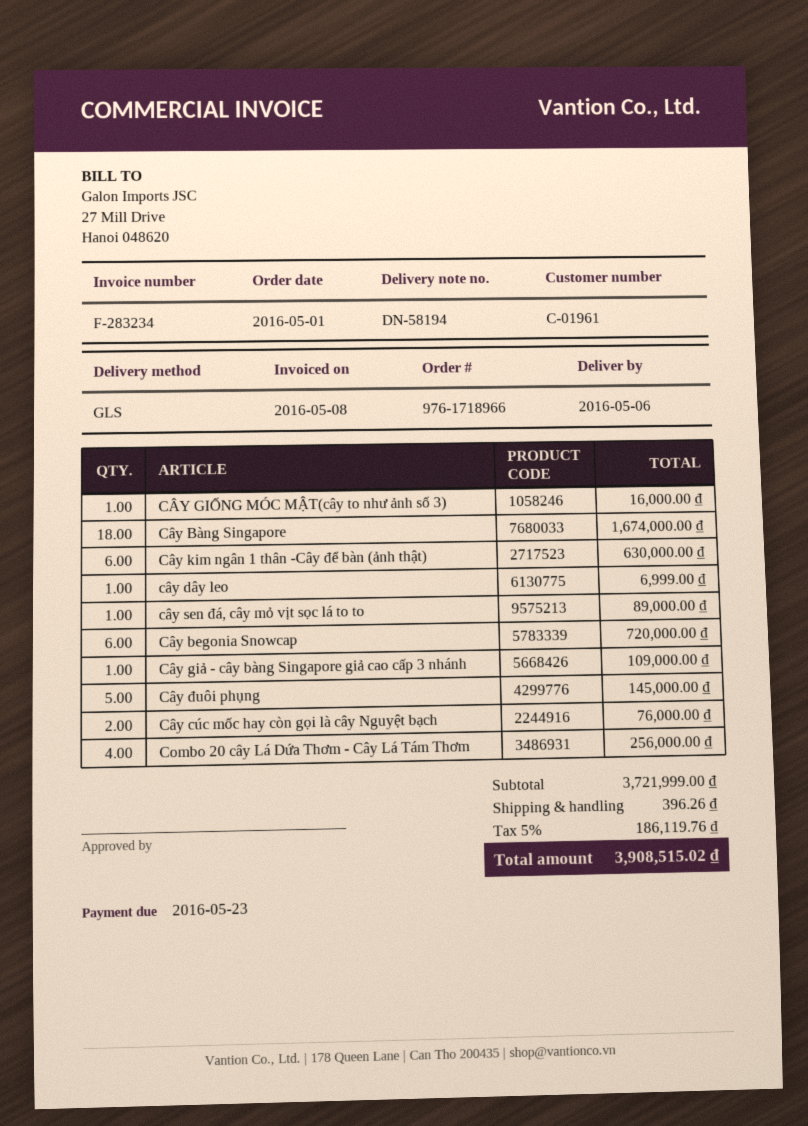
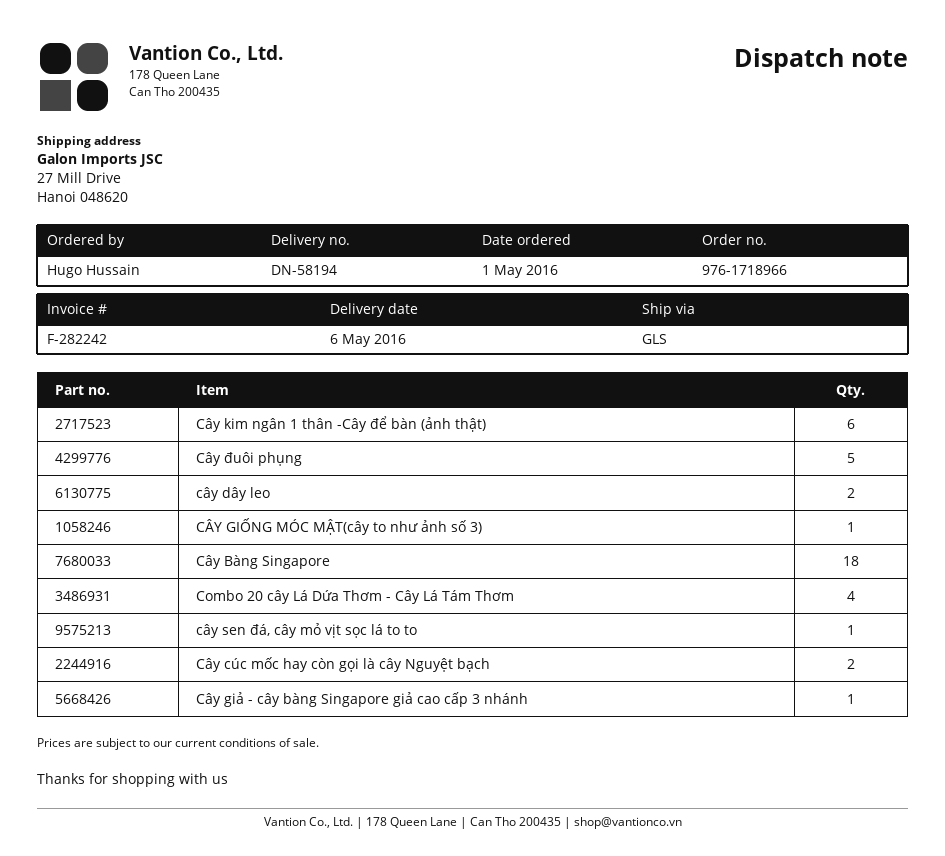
invoice number: F-283234 -> F-282242
cây dây leo: 1 -> 2
Cây begonia Snowcap: 6 -> none

